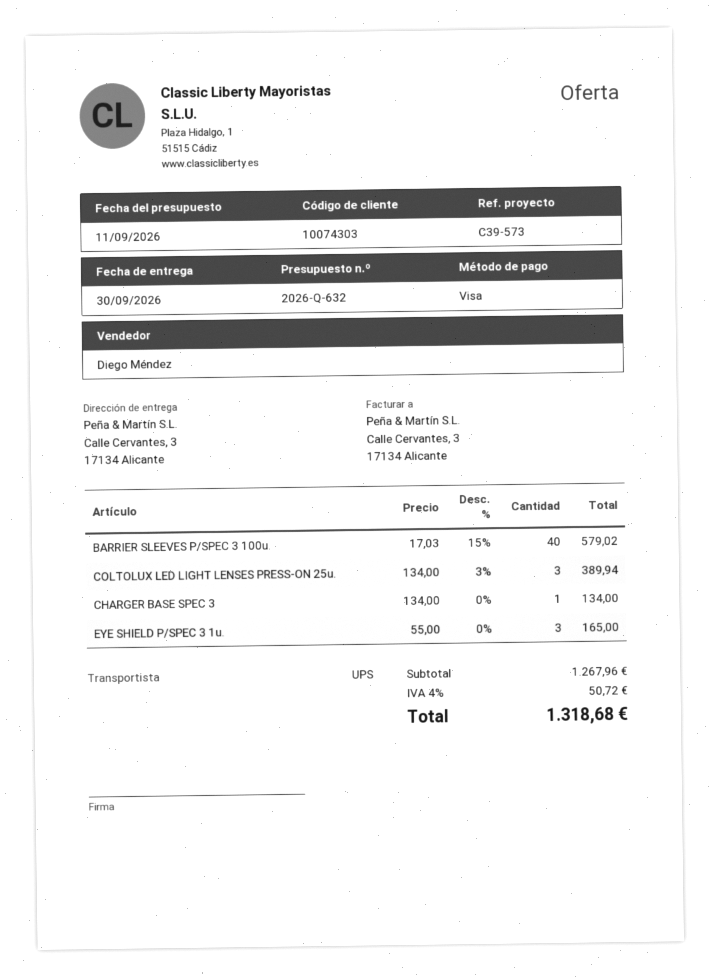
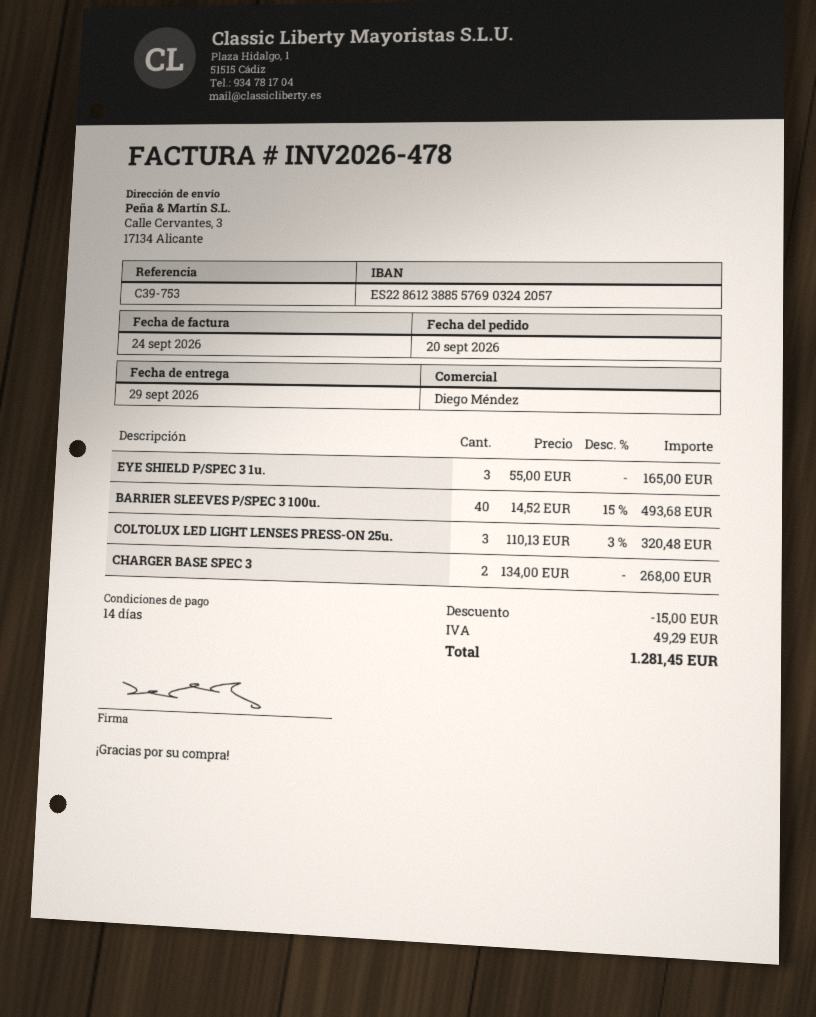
delivery date: 2026-09-30 -> 2026-09-29
reference: C39-573 -> C39-753
BARRIER SLEEVES P/SPEC 3 100u.: 40 x 17.03 - 15% = 579.02 -> 40 x 14.52 - 15% = 493.68
COLTOLUX LED LIGHT LENSES PRESS-ON 25u.: 3 x 134.00 - 3% = 389.94 -> 3 x 110.13 - 3% = 320.48
CHARGER BASE SPEC 3: 1 x 134.00 = 134.00 -> 2 x 134.00 = 268.00
discount: none -> 15.00
tax: 50.72 -> 49.29
total: 1318.68 -> 1281.45

